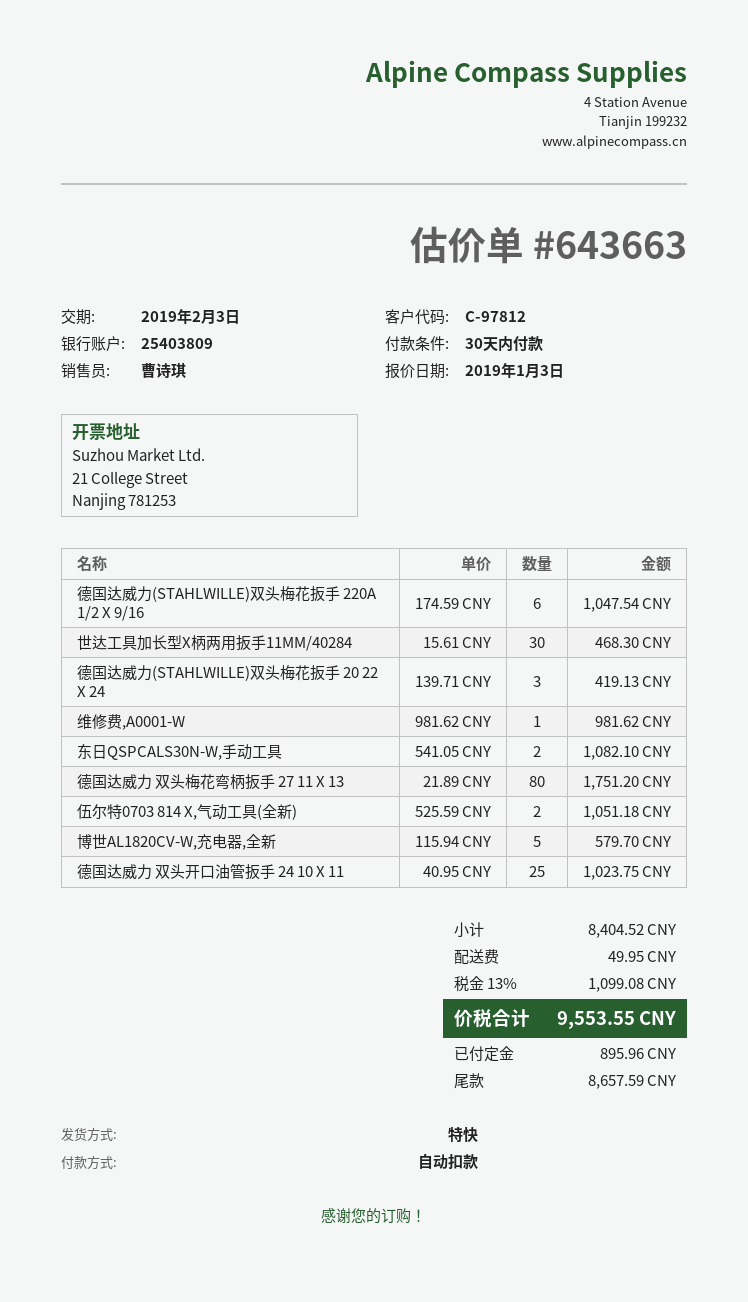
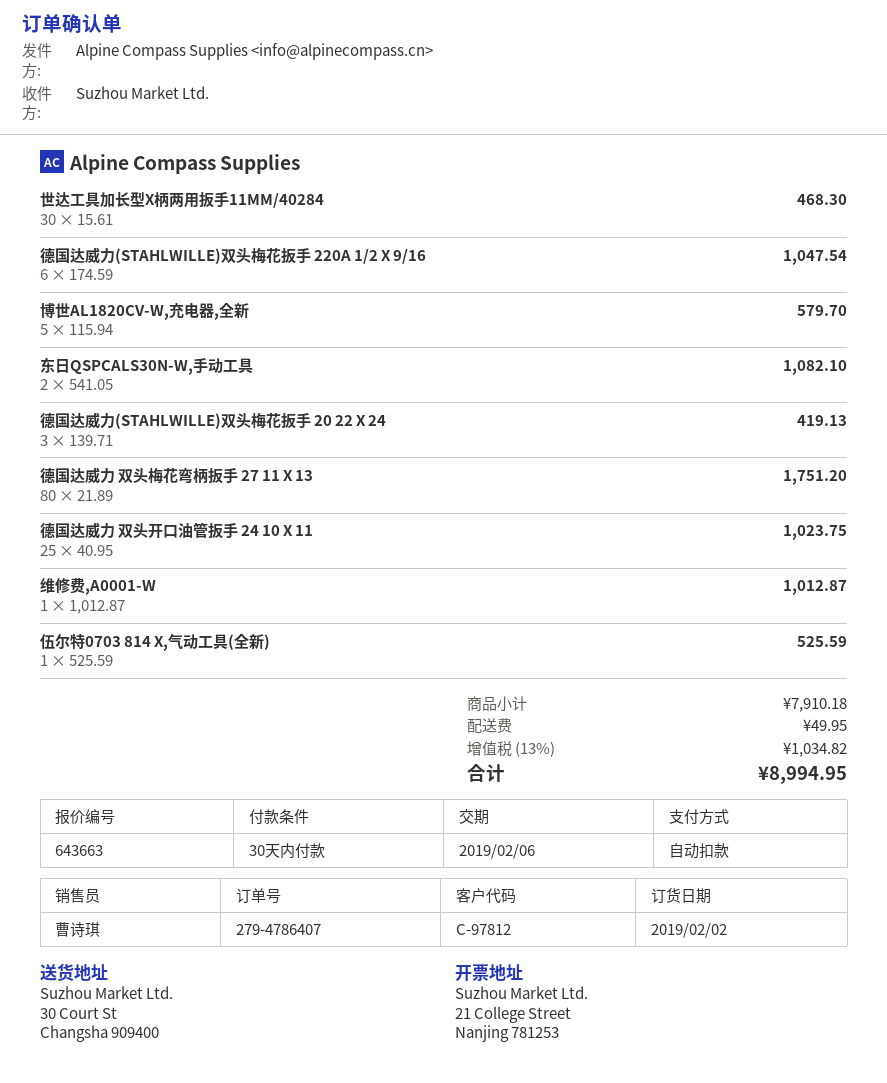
delivery date: 2019-02-03 -> 2019-02-06
维修费,A0001-W: 1 x 981.62 = 981.62 -> 1 x 1012.87 = 1012.87
伍尔特0703 814 X,气动工具(全新): 2 x 525.59 = 1051.18 -> 1 x 525.59 = 525.59
subtotal: 8404.52 -> 7910.18
tax: 13% = 1099.08 -> 13% = 1034.82
total: 9553.55 -> 8994.95

